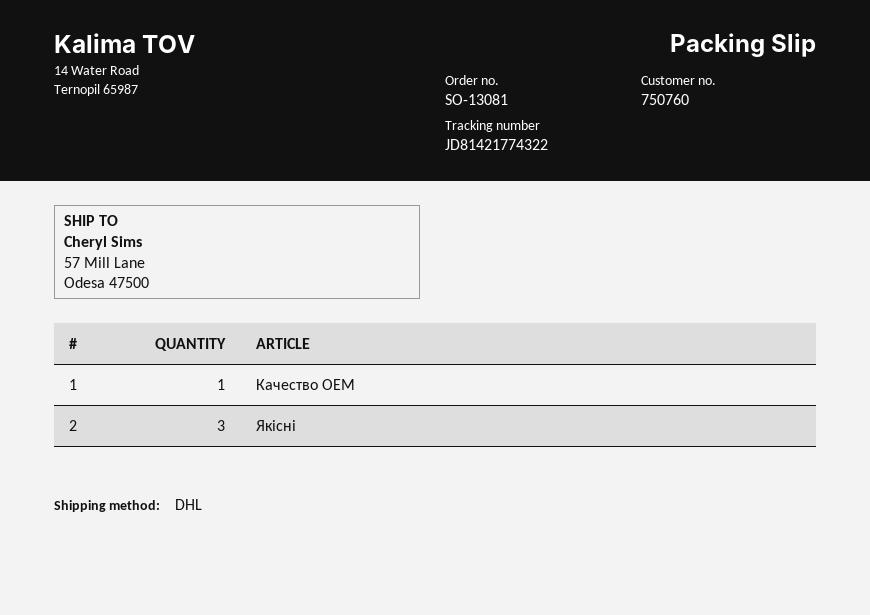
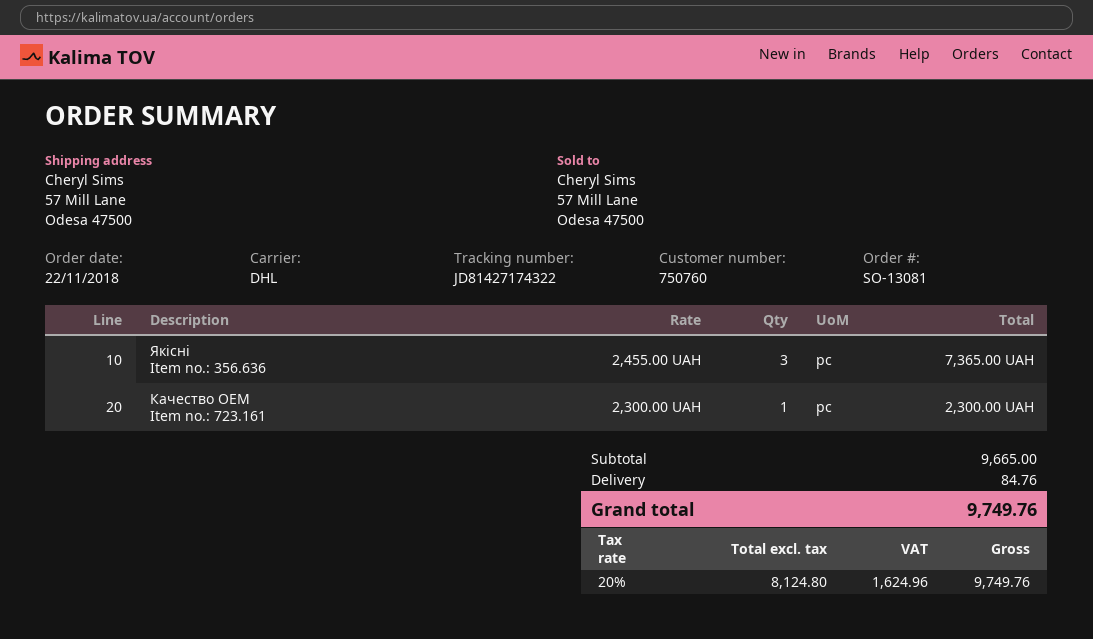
tracking number: JD81421774322 -> JD81427174322

